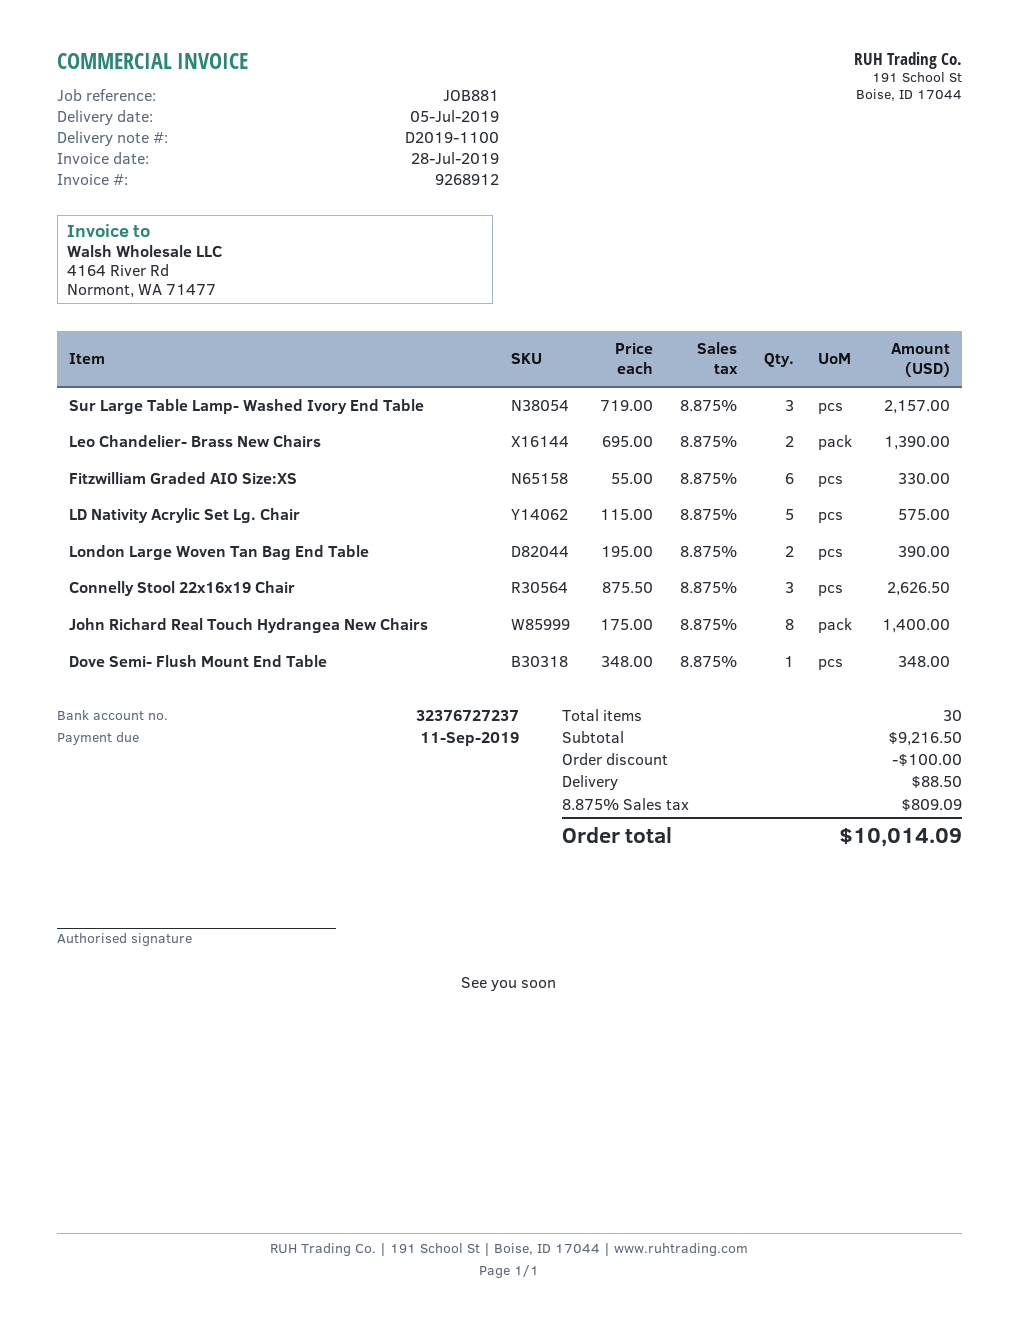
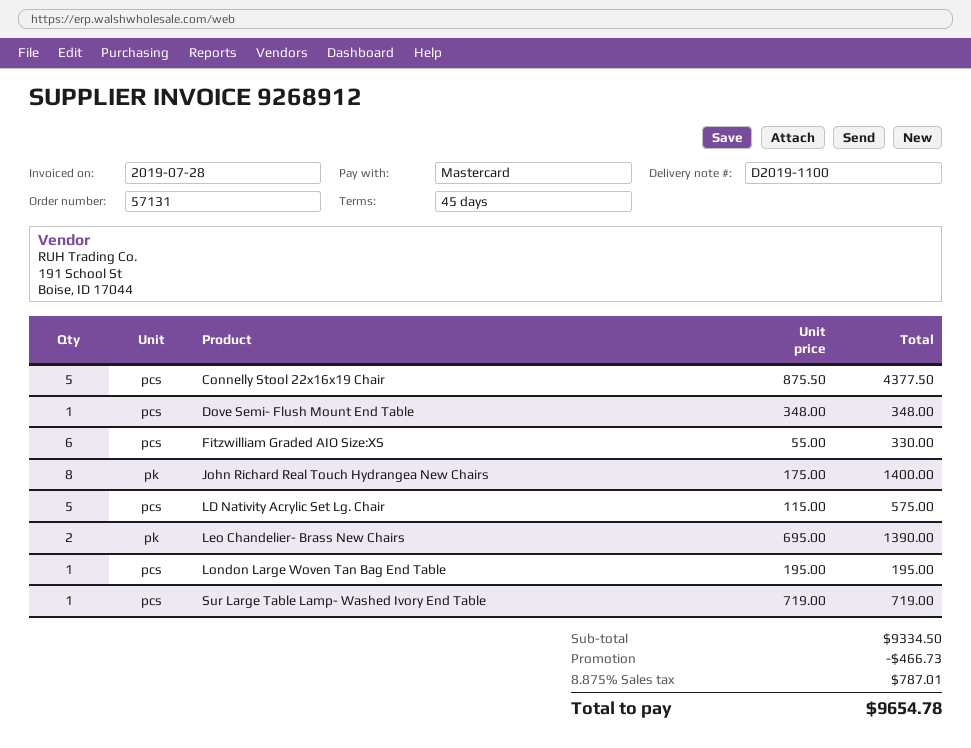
Sur Large Table Lamp- Washed Ivory End Table: 3 x 719.00 = 2157.00 -> 1 x 719.00 = 719.00
London Large Woven Tan Bag End Table: 2 x 195.00 = 390.00 -> 1 x 195.00 = 195.00
Connelly Stool 22x16x19 Chair: 3 x 875.50 = 2626.50 -> 5 x 875.50 = 4377.50
subtotal: 9216.50 -> 9334.50
discount: 100.00 -> 466.73
shipping: 88.50 -> none
tax: 8.875% = 809.09 -> 8.875% = 787.01
total: 10014.09 -> 9654.78

